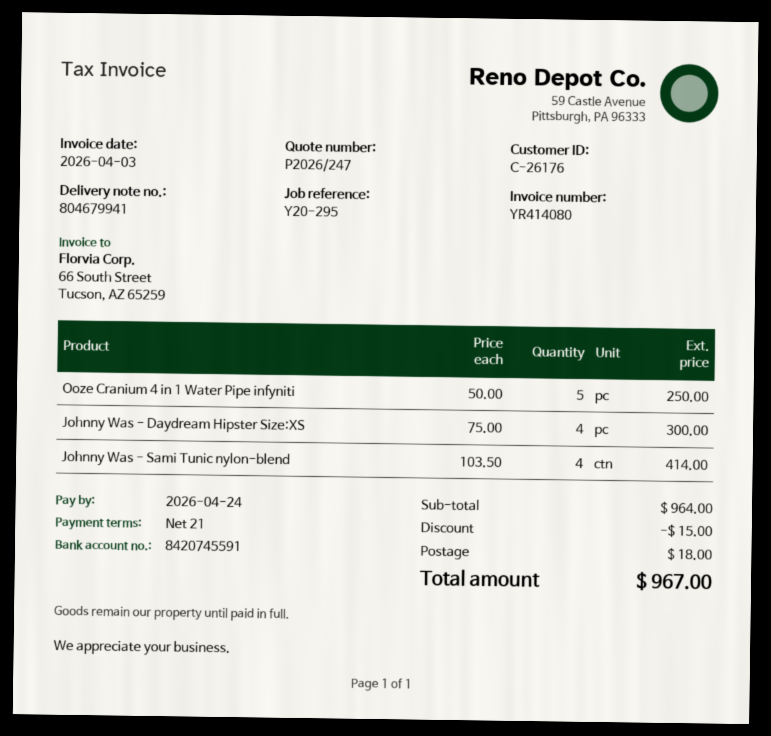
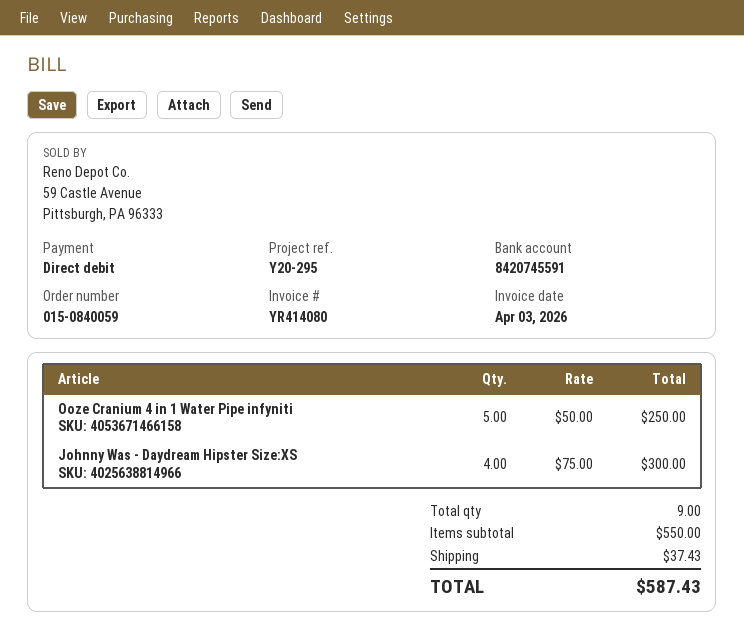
Johnny Was - Sami Tunic nylon-blend: 4 x 103.50 = 414.00 -> none
subtotal: 964.00 -> 550.00
discount: 15.00 -> none
shipping: 18.00 -> 37.43
total: 967.00 -> 587.43

